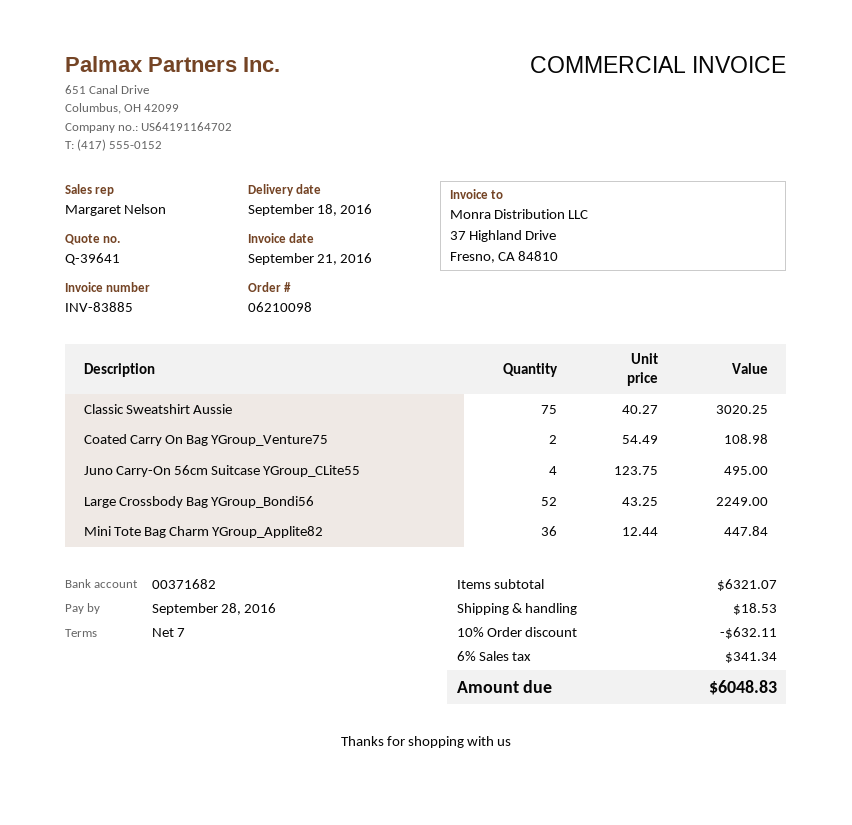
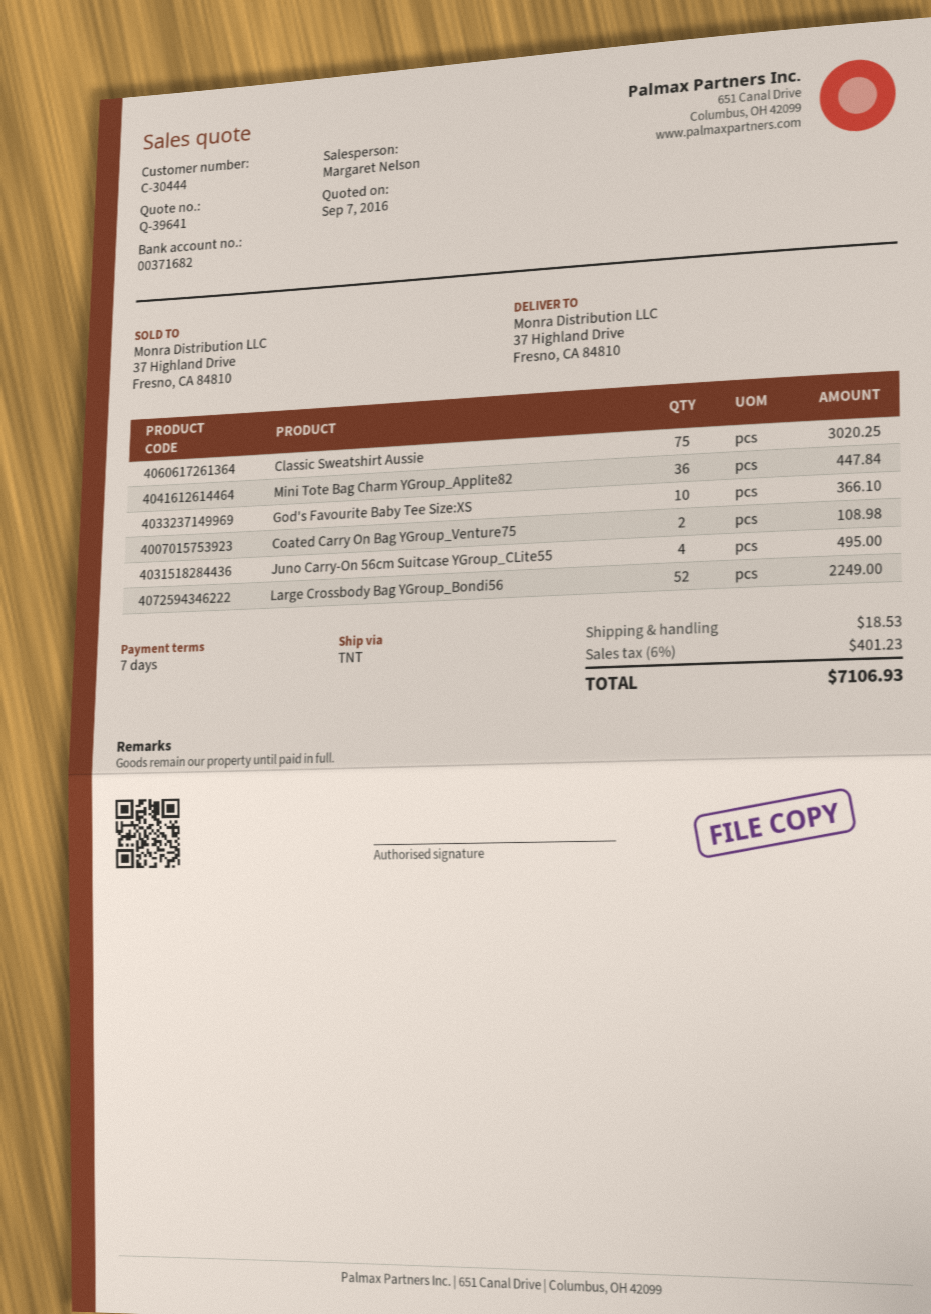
God's Favourite Baby Tee Size:XS: none -> 10 for 366.10
discount: 10% = 632.11 -> none
tax: 6% = 341.34 -> 6% = 401.23
total: 6048.83 -> 7106.93

